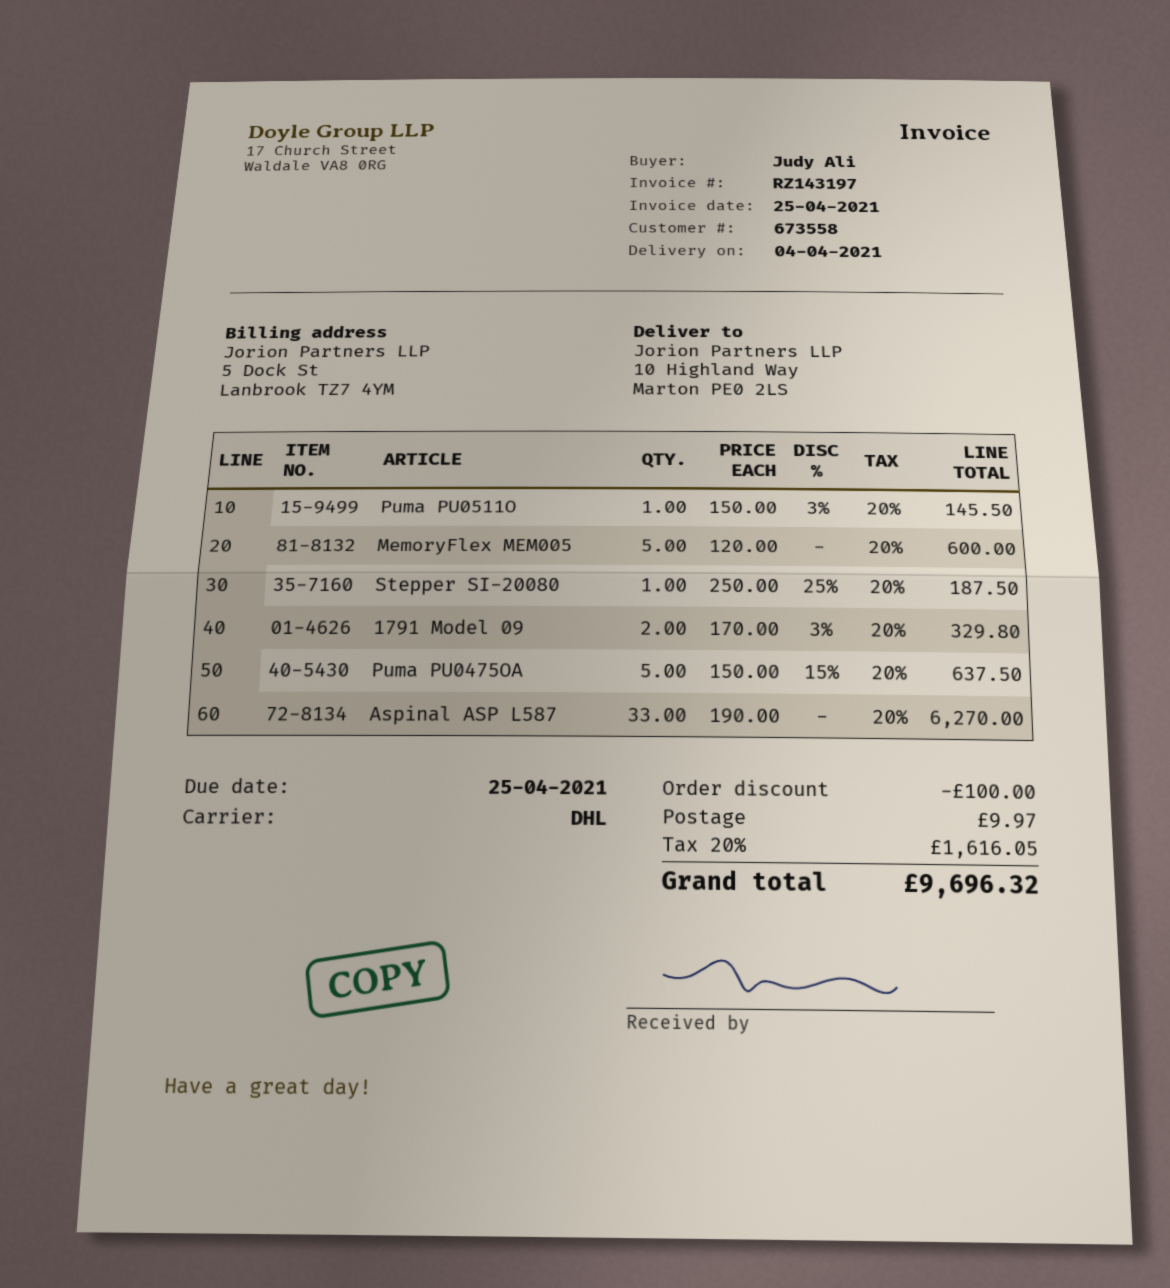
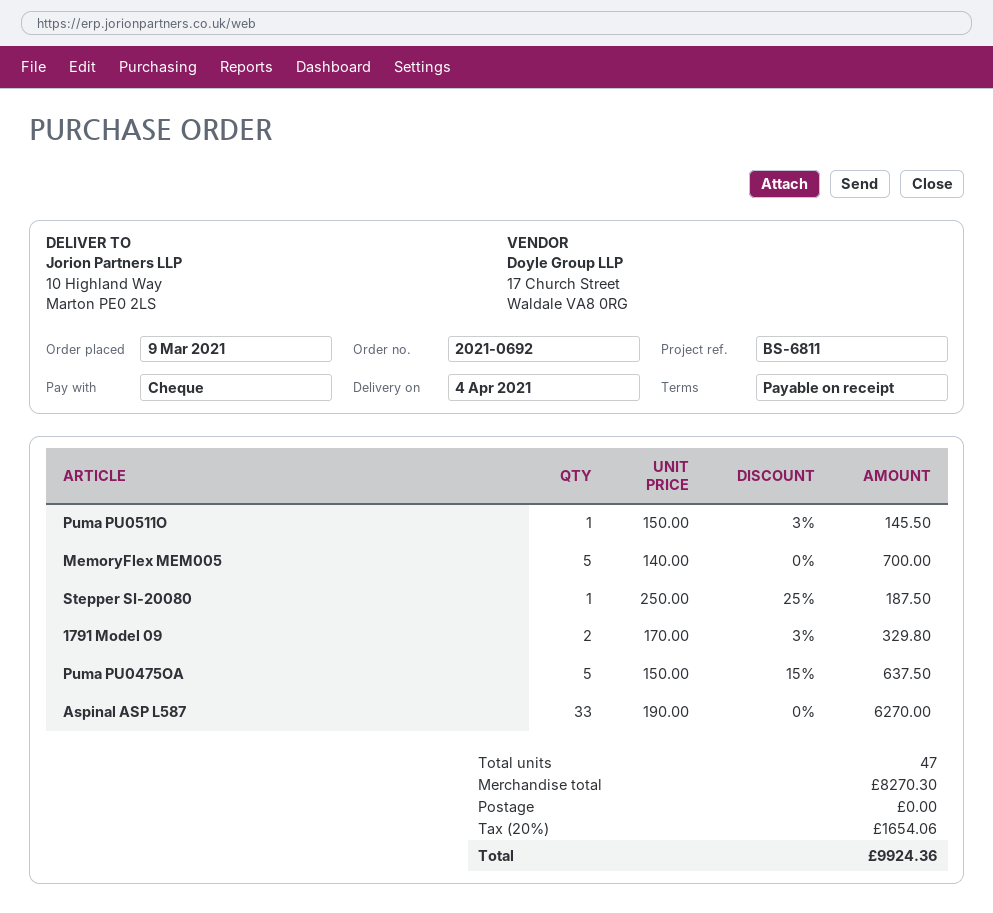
MemoryFlex MEM005: 5 x 120.00 = 600.00 -> 5 x 140.00 = 700.00
discount: 100.00 -> none
shipping: 9.97 -> 0.00
tax: 20% = 1616.05 -> 20% = 1654.06
total: 9696.32 -> 9924.36

